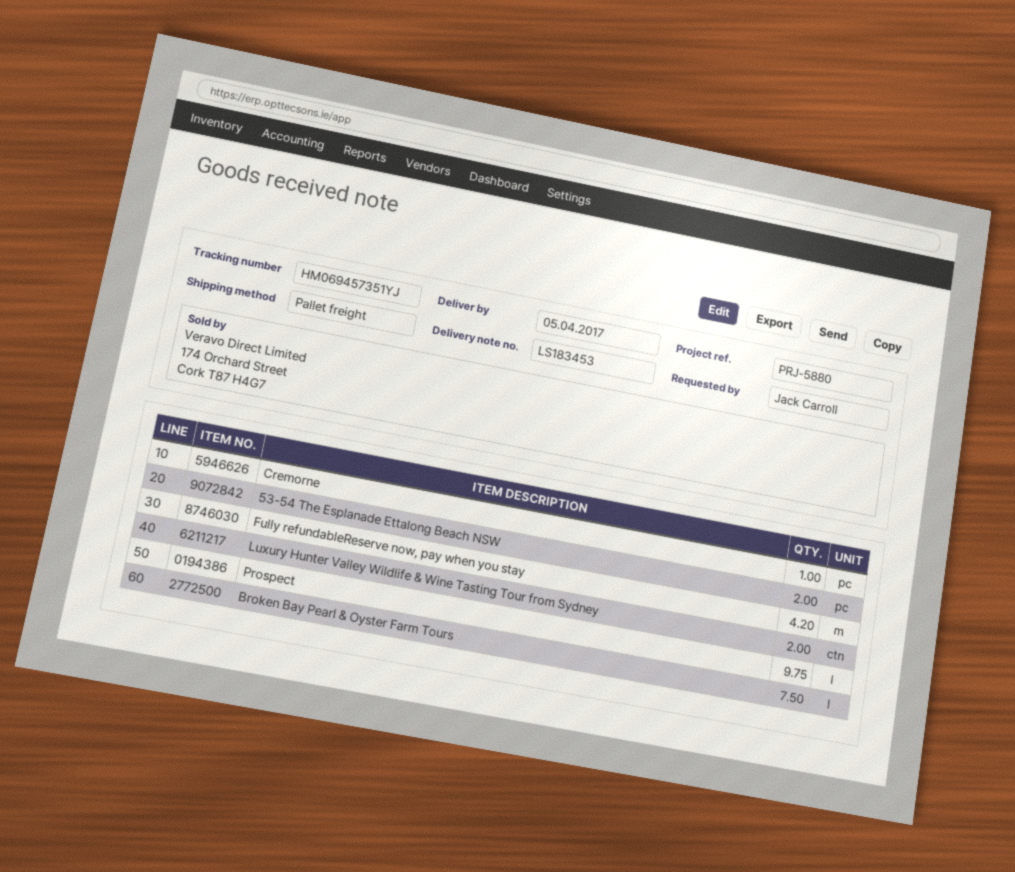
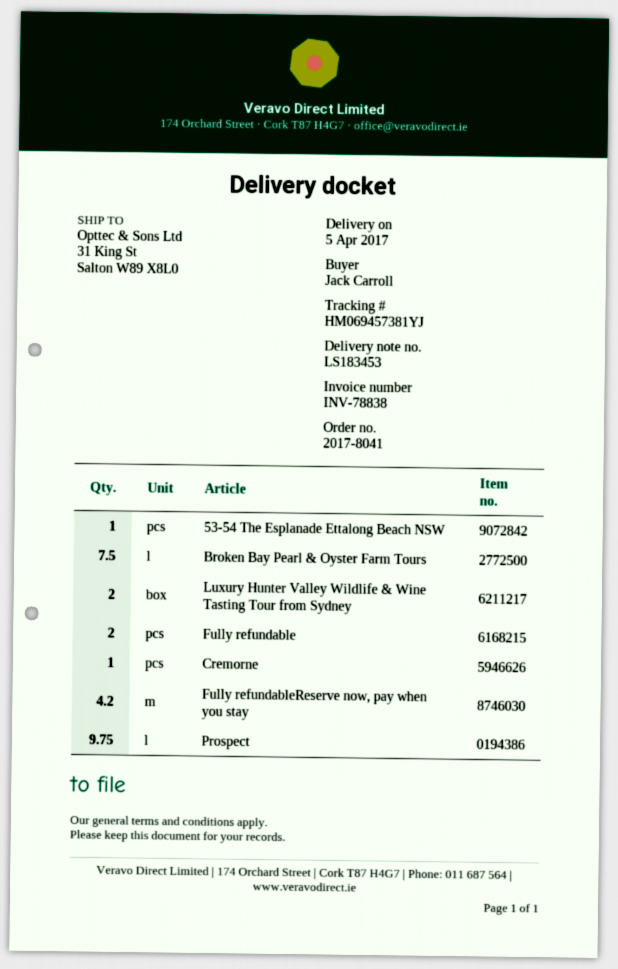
tracking number: HM069457351YJ -> HM069457381YJ
53-54 The Esplanade Ettalong Beach NSW: 2 -> 1
Fully refundable: none -> 2

